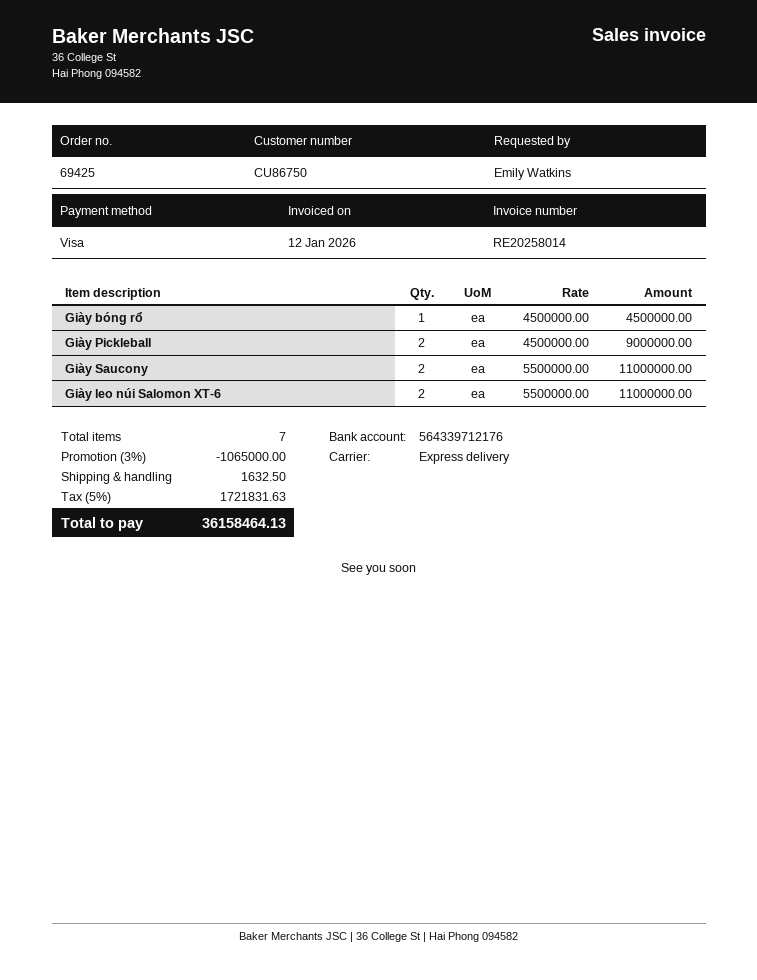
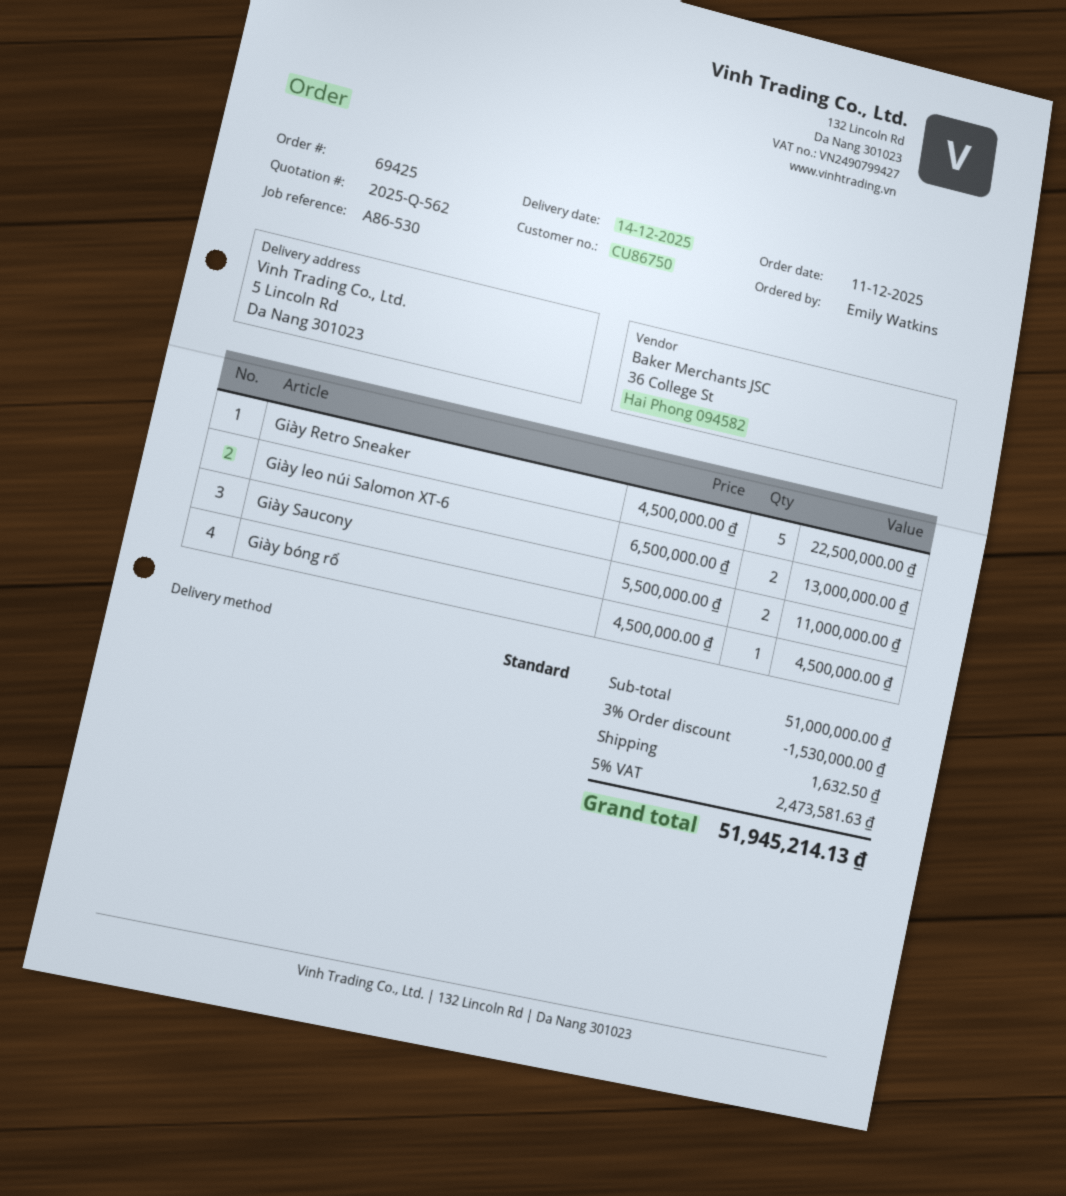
shipping method: express -> standard
Giày Pickleball: 2 x 4500000.00 = 9000000.00 -> none
Giày leo núi Salomon XT-6: 2 x 5500000.00 = 11000000.00 -> 2 x 6500000.00 = 13000000.00
Giày Retro Sneaker: none -> 5 x 4500000.00 = 22500000.00
discount: 3% = 1065000.00 -> 3% = 1530000.00
tax: 5% = 1721831.63 -> 5% = 2473581.63
total: 36158464.13 -> 51945214.13

